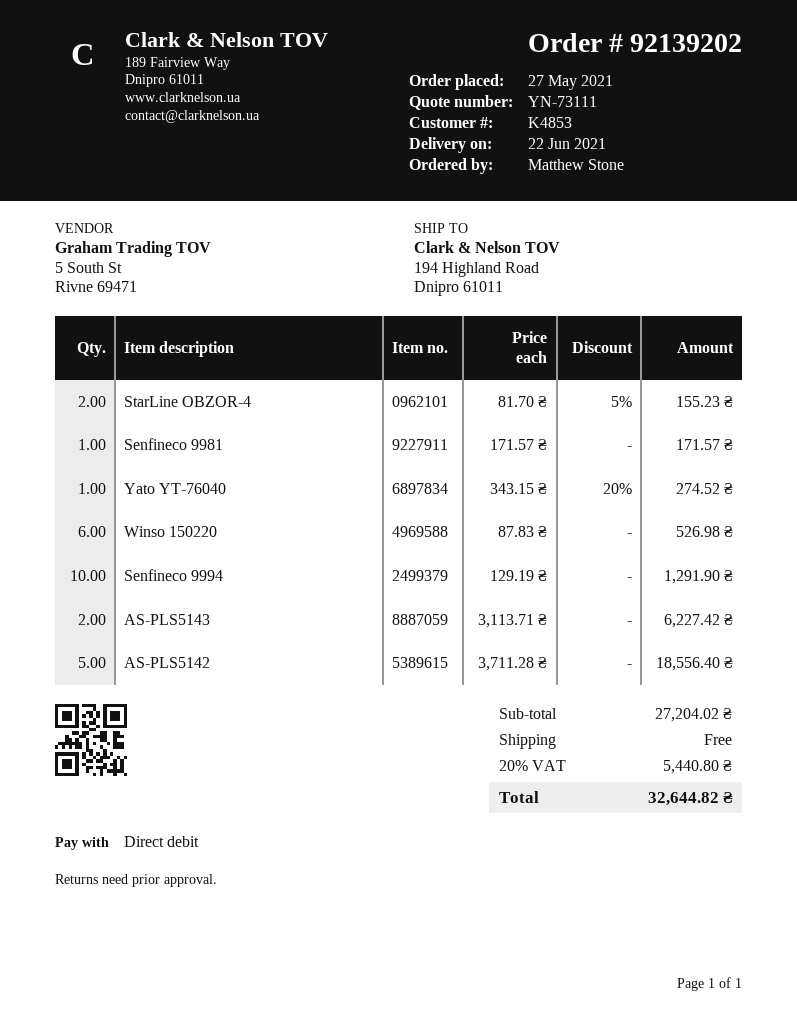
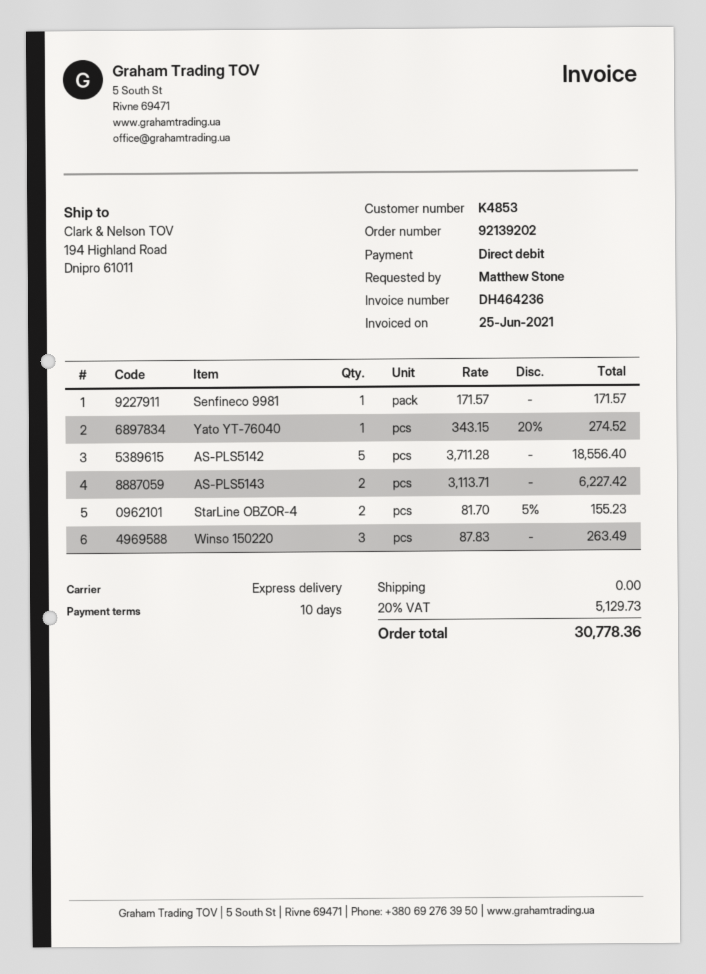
Winso 150220: 6 x 87.83 = 526.98 -> 3 x 87.83 = 263.49
Senfineco 9994: 10 x 129.19 = 1291.90 -> none
tax: 20% = 5440.80 -> 20% = 5129.73
total: 32644.82 -> 30778.36

